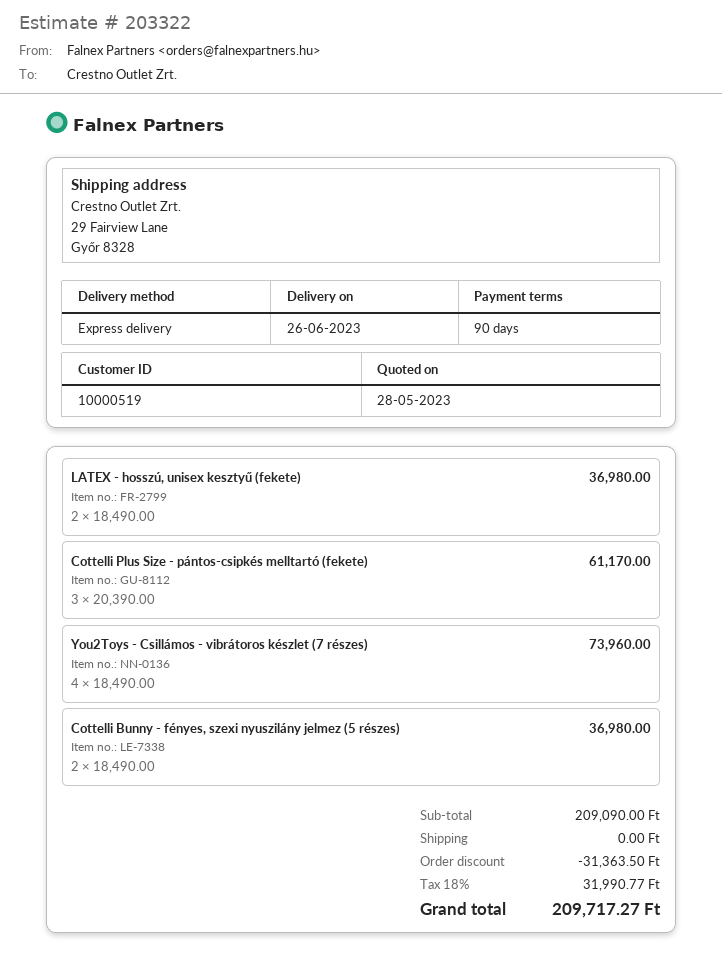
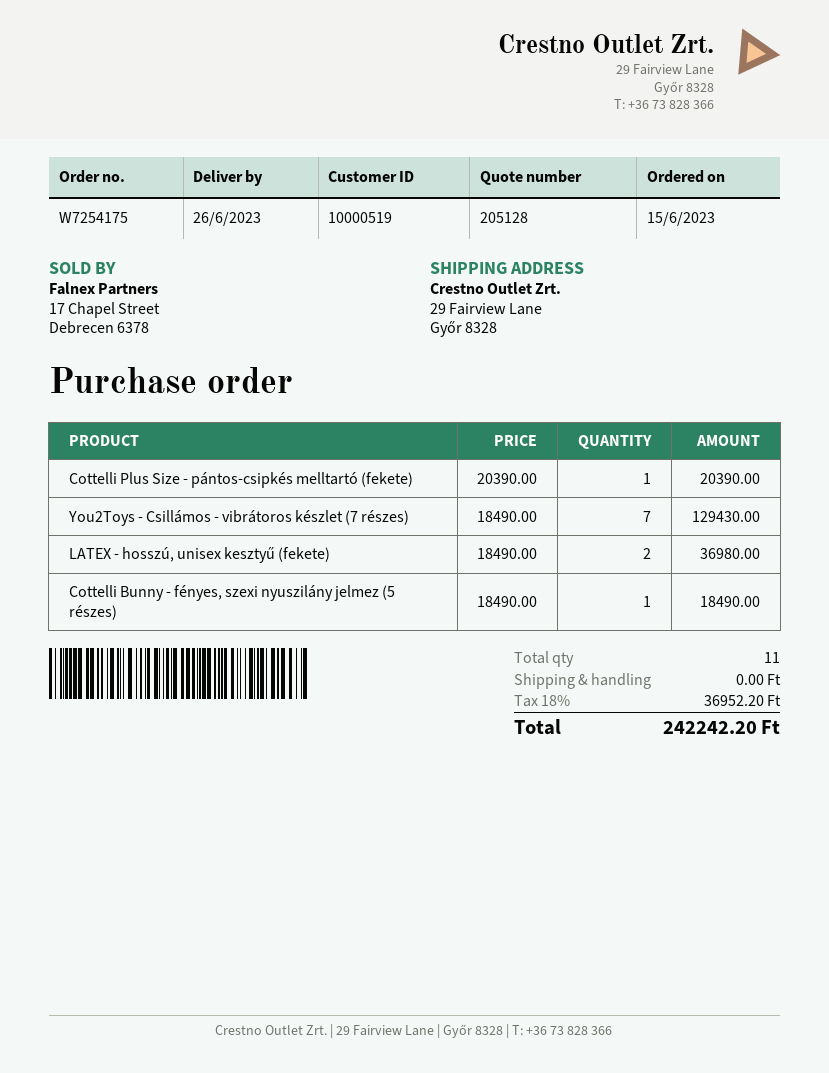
quote number: 203322 -> 205128
Cottelli Plus Size - pántos-csipkés melltartó (fekete): 3 x 20390.00 = 61170.00 -> 1 x 20390.00 = 20390.00
You2Toys - Csillámos - vibrátoros készlet (7 részes): 4 x 18490.00 = 73960.00 -> 7 x 18490.00 = 129430.00
Cottelli Bunny - fényes, szexi nyuszilány jelmez (5 részes): 2 x 18490.00 = 36980.00 -> 1 x 18490.00 = 18490.00
discount: 31363.50 -> none
tax: 18% = 31990.77 -> 18% = 36952.20
total: 209717.27 -> 242242.20

